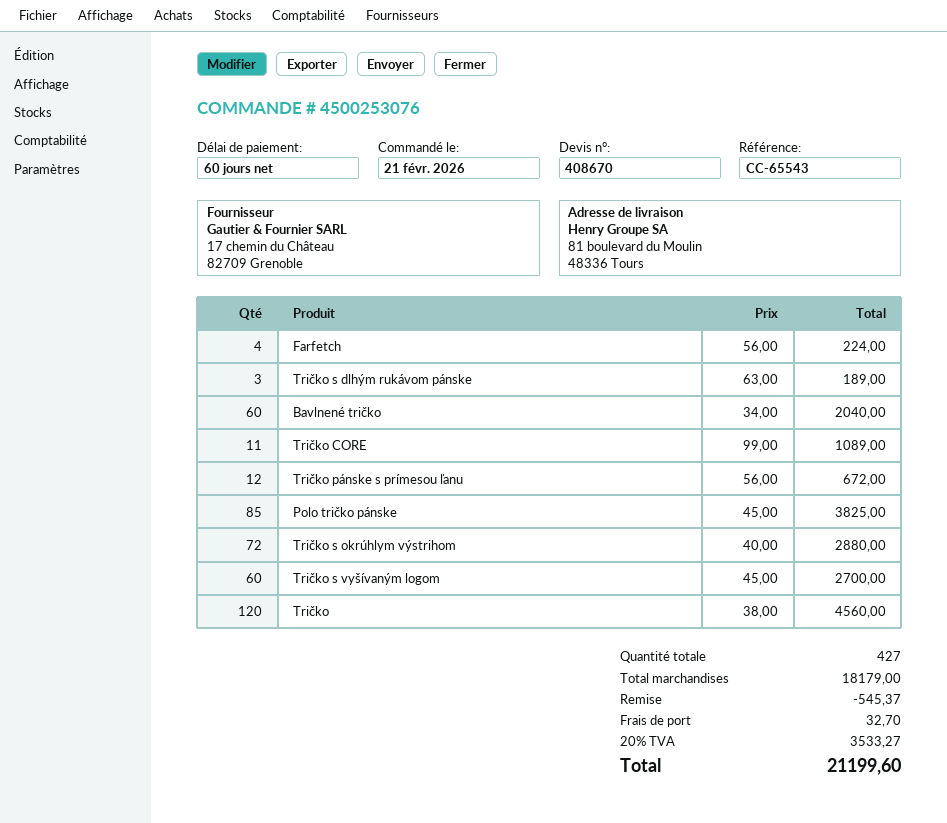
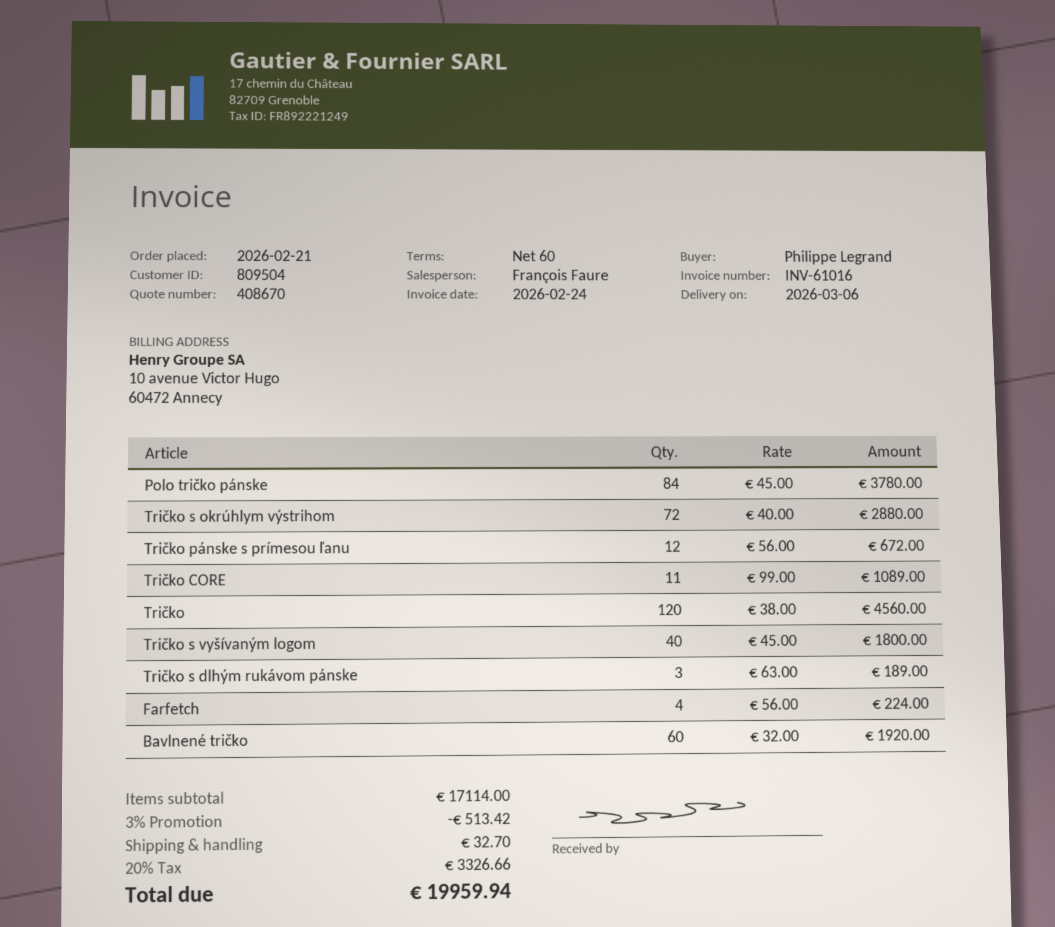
Bavlnené tričko: 60 x 34.00 = 2040.00 -> 60 x 32.00 = 1920.00
Polo tričko pánske: 85 x 45.00 = 3825.00 -> 84 x 45.00 = 3780.00
Tričko s vyšívaným logom: 60 x 45.00 = 2700.00 -> 40 x 45.00 = 1800.00
subtotal: 18179.00 -> 17114.00
discount: 545.37 -> 513.42
tax: 20% = 3533.27 -> 20% = 3326.66
total: 21199.60 -> 19959.94

